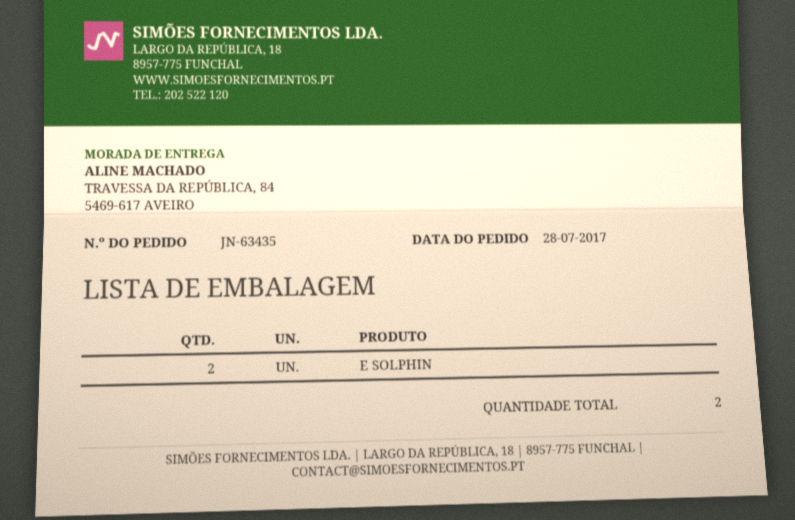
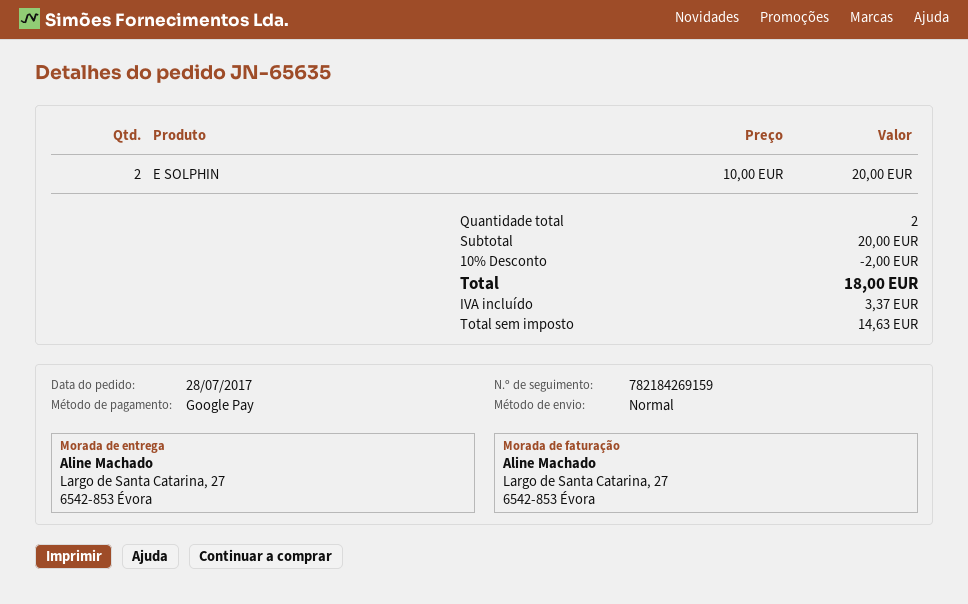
order number: JN-63435 -> JN-65635
ship to: TRAVESSA DA REPÚBLICA, 84, 5469-617 AVEIRO -> Largo de Santa Catarina, 27, 6542-853 Évora

